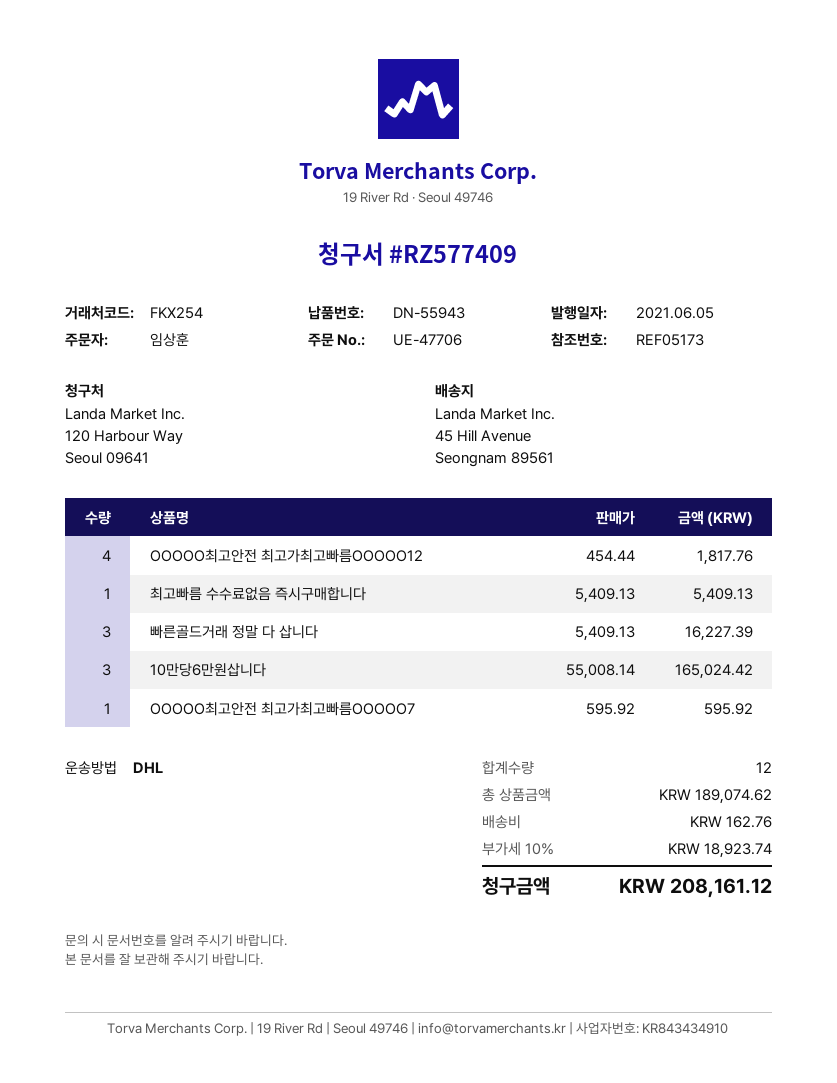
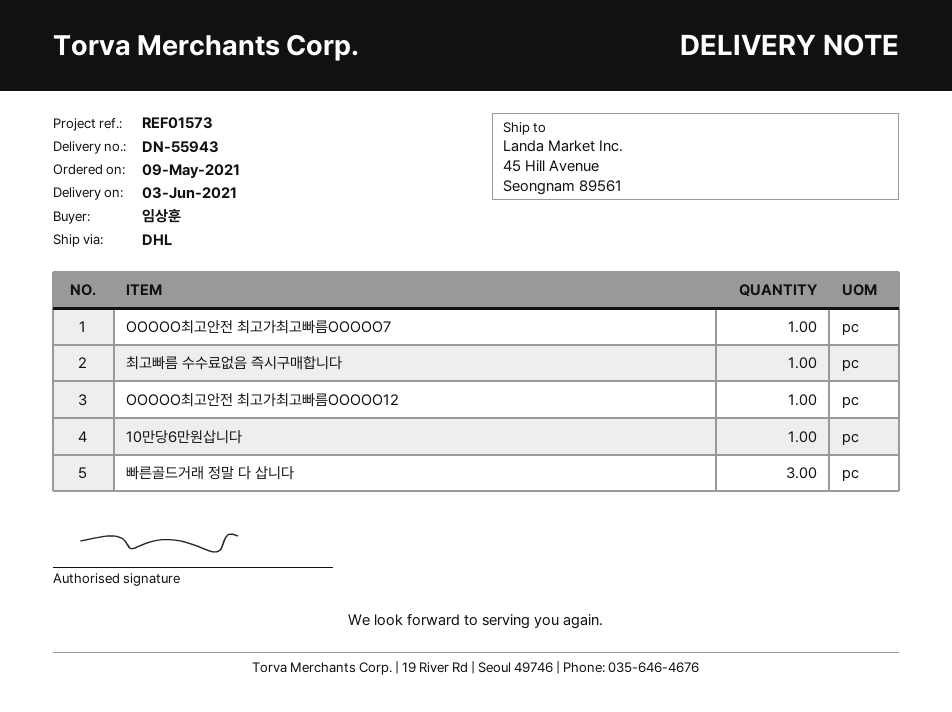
reference: REF05173 -> REF01573
OOOOO최고안전 최고가최고빠름OOOOO12: 4 -> 1
10만당6만원삽니다: 3 -> 1

